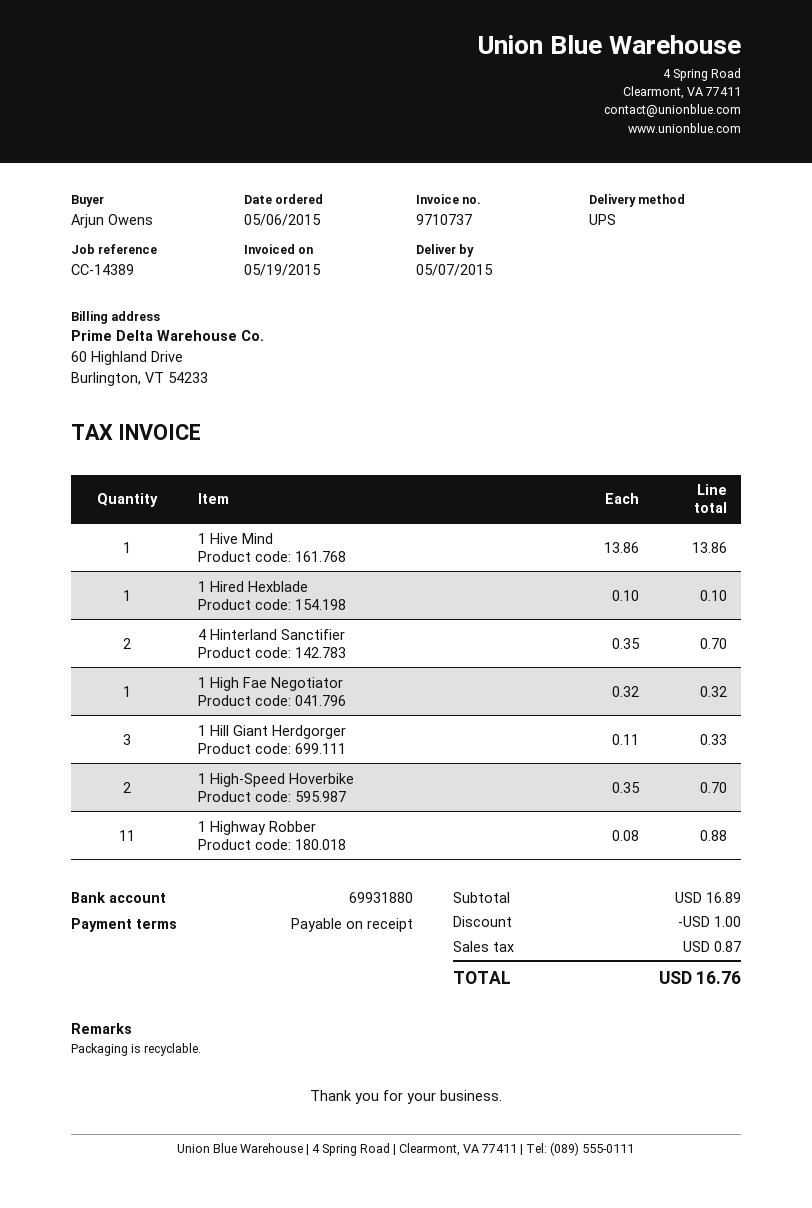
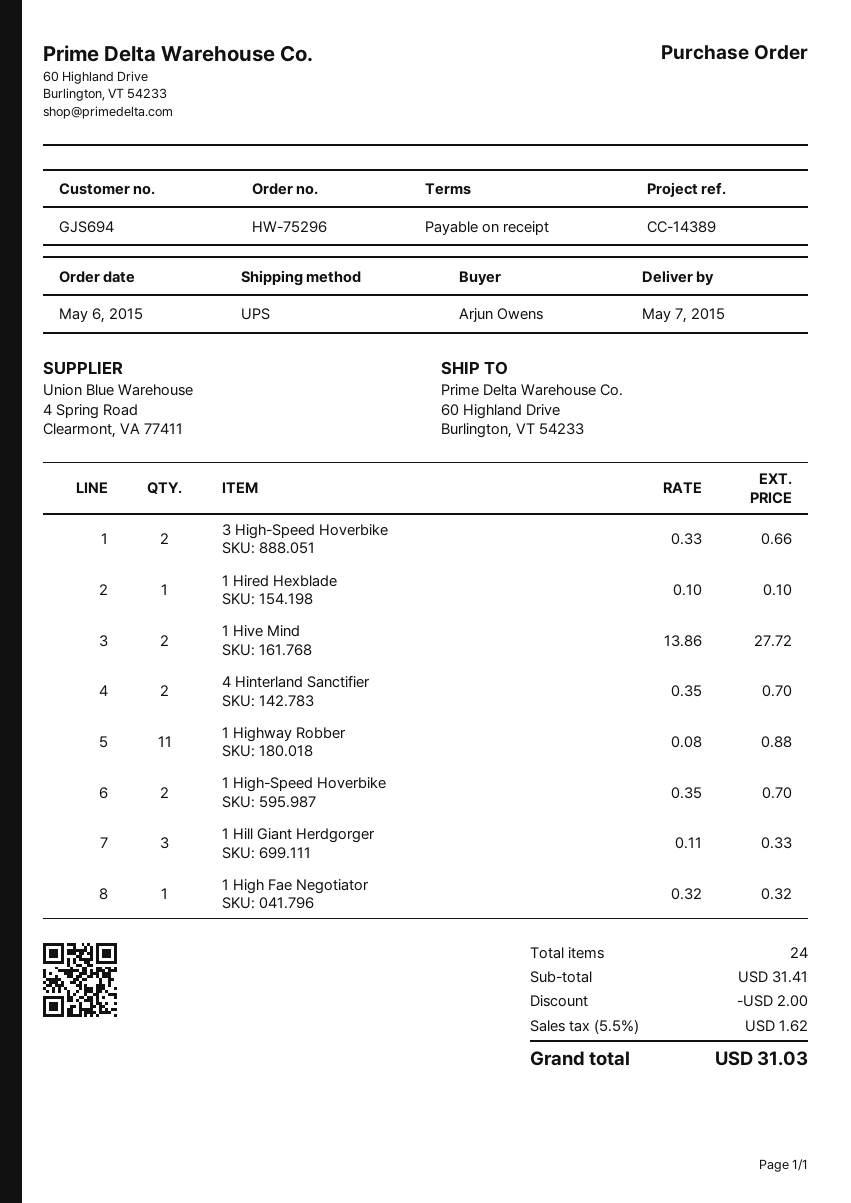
1 Hive Mind: 1 x 13.86 = 13.86 -> 2 x 13.86 = 27.72
3 High-Speed Hoverbike: none -> 2 x 0.33 = 0.66
subtotal: 16.89 -> 31.41
discount: 1.00 -> 2.00
tax: 0.87 -> 1.62
total: 16.76 -> 31.03

